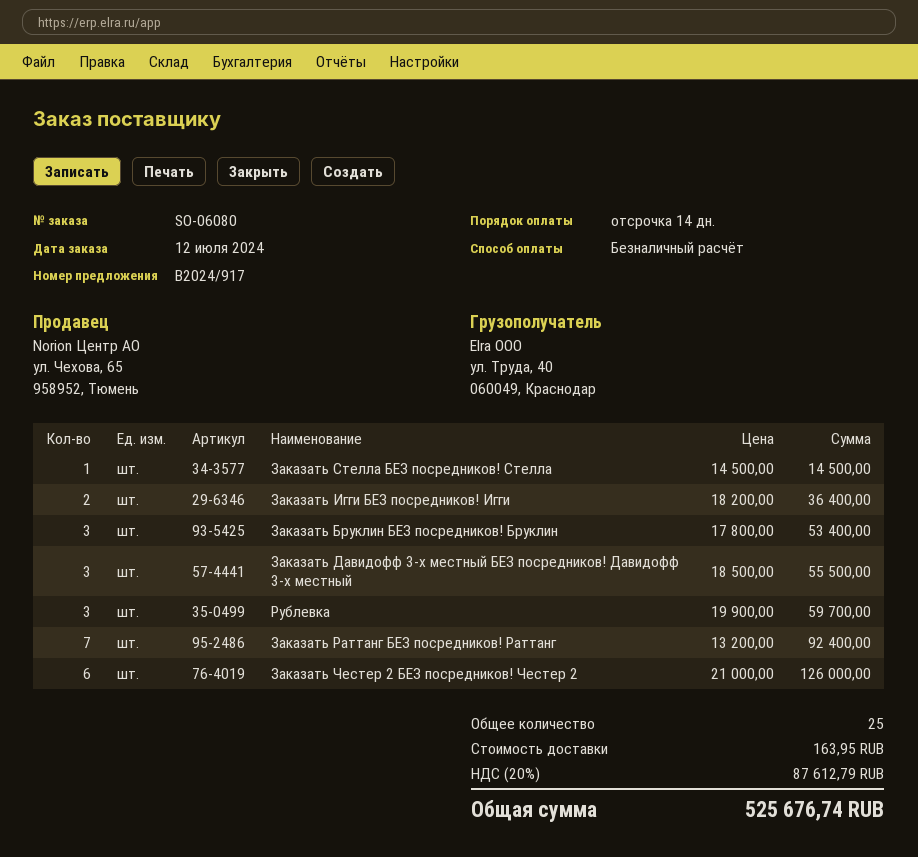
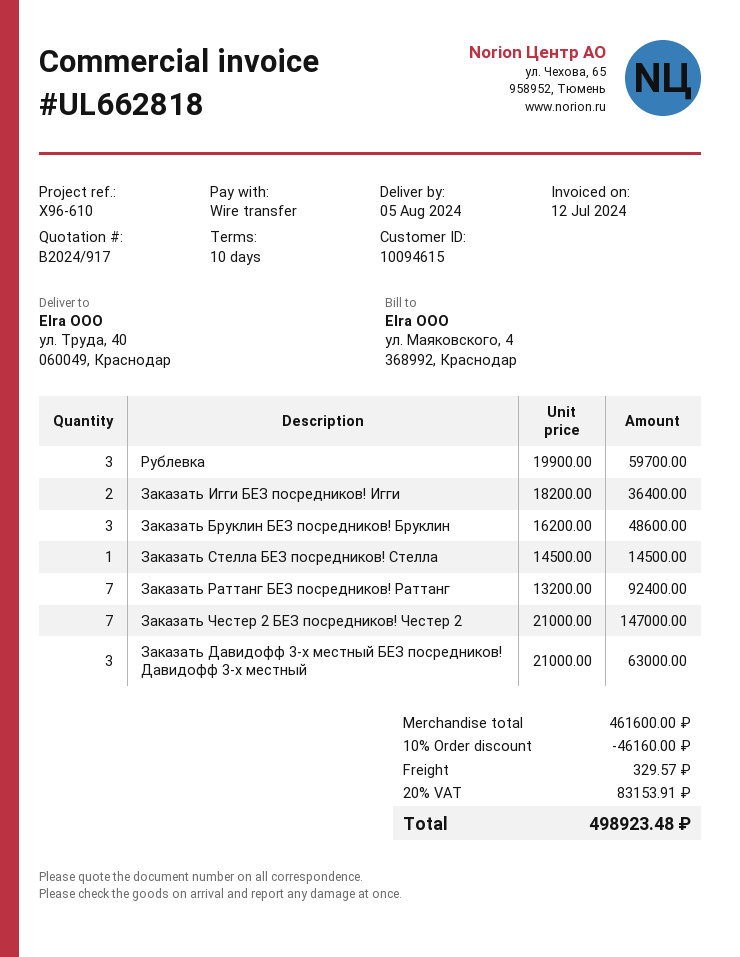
payment terms: 14 days -> 10 days
Заказать Бруклин БЕЗ посредников! Бруклин: 3 x 17800.00 = 53400.00 -> 3 x 16200.00 = 48600.00
Заказать Давидофф 3-х местный БЕЗ посредников! Давидофф 3-х местный: 3 x 18500.00 = 55500.00 -> 3 x 21000.00 = 63000.00
Заказать Честер 2 БЕЗ посредников! Честер 2: 6 x 21000.00 = 126000.00 -> 7 x 21000.00 = 147000.00
discount: none -> 10% = 46160.00
shipping: 163.95 -> 329.57
tax: 20% = 87612.79 -> 20% = 83153.91
total: 525676.74 -> 498923.48

